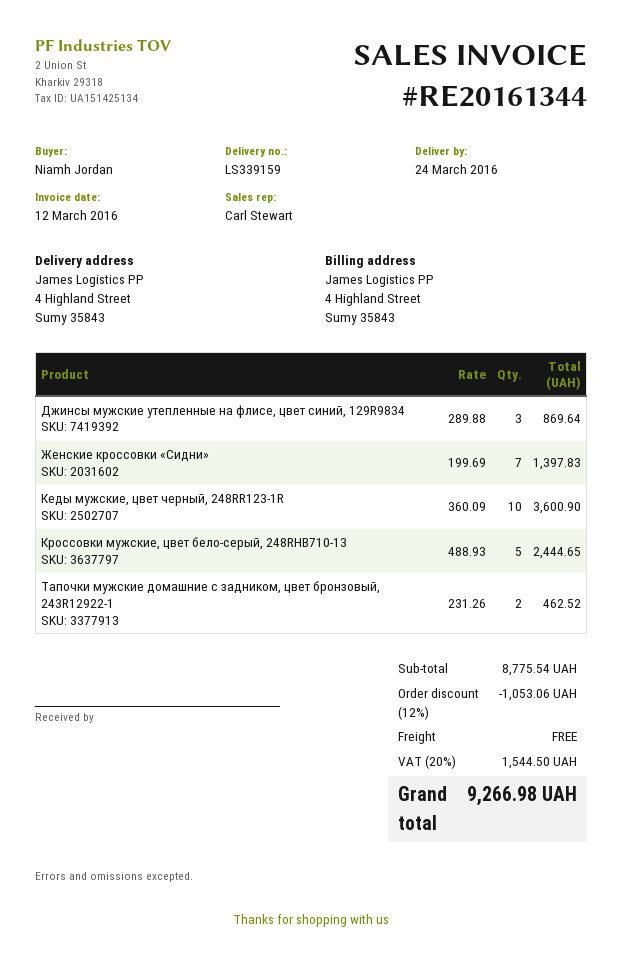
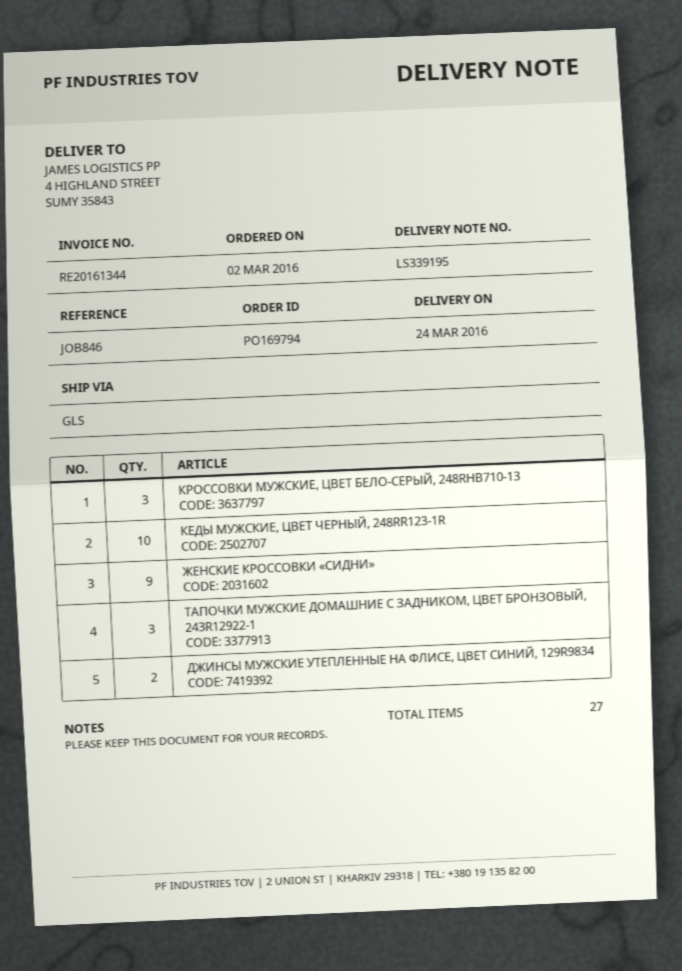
delivery note number: LS339159 -> LS339195
Джинсы мужские утепленные на флисе, цвет синий, 129R9834: 3 -> 2
Женские кросcовки «Сидни»: 7 -> 9
Кроссовки мужские, цвет бело-серый, 248RHB710-13: 5 -> 3
Тапочки мужские домашние с задником, цвет бронзовый, 243R12922-1: 2 -> 3

